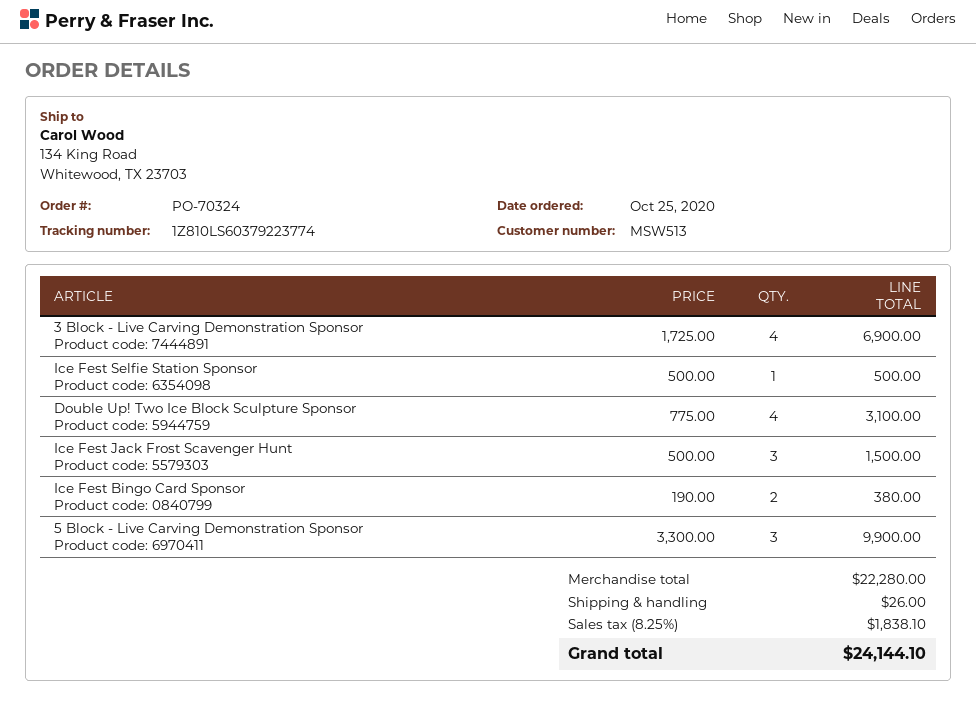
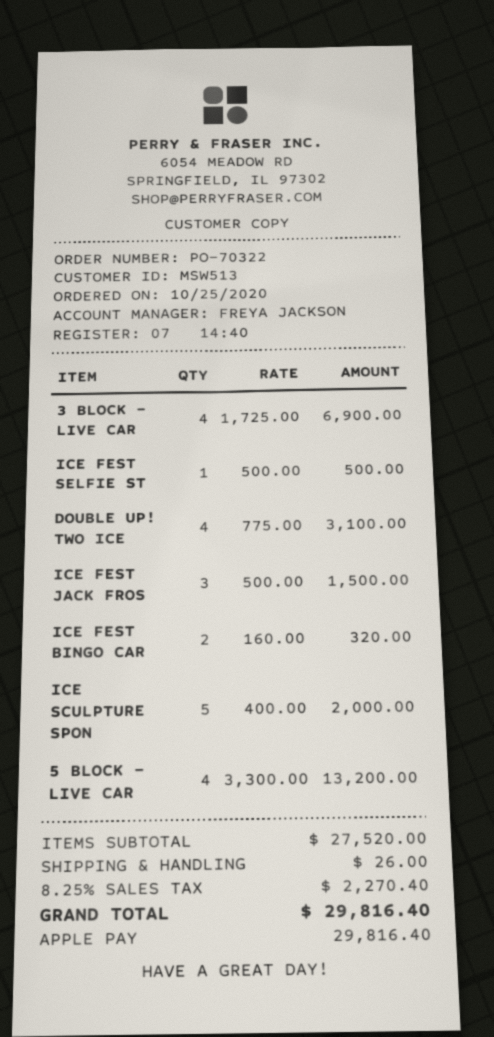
order number: PO-70324 -> PO-70322
Ice Fest Bingo Card Sponsor: 2 x 190.00 = 380.00 -> 2 x 160.00 = 320.00
5 Block - Live Carving Demonstration Sponsor: 3 x 3300.00 = 9900.00 -> 4 x 3300.00 = 13200.00
ICE SCULPTURE SPON: none -> 5 x 400.00 = 2000.00
subtotal: 22280.00 -> 27520.00
tax: 8.25% = 1838.10 -> 8.25% = 2270.40
total: 24144.10 -> 29816.40

